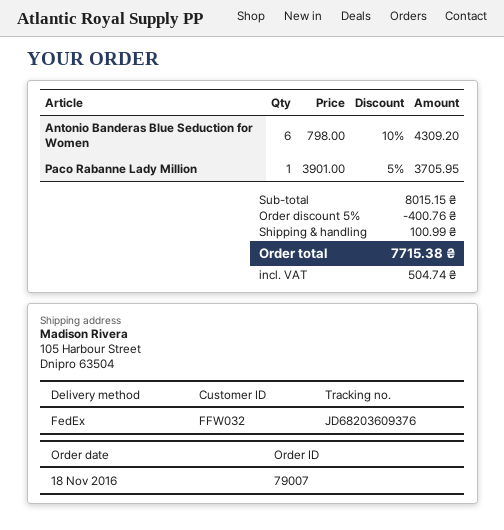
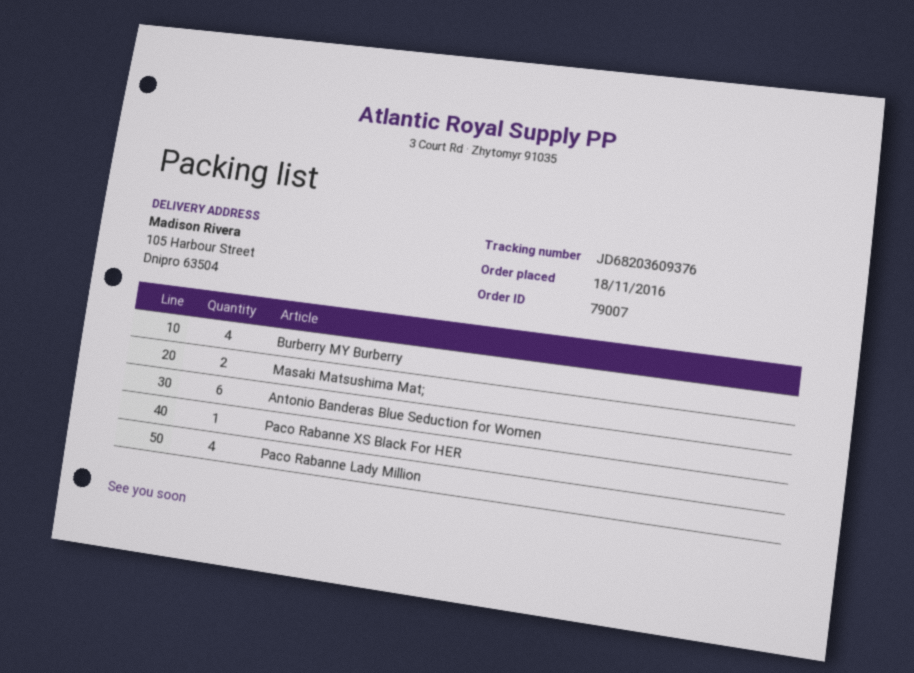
Paco Rabanne Lady Million: 1 -> 4
Burberry MY Burberry: none -> 4
Masaki Matsushima Mat;: none -> 2
Paco Rabanne XS Black For HER: none -> 1

